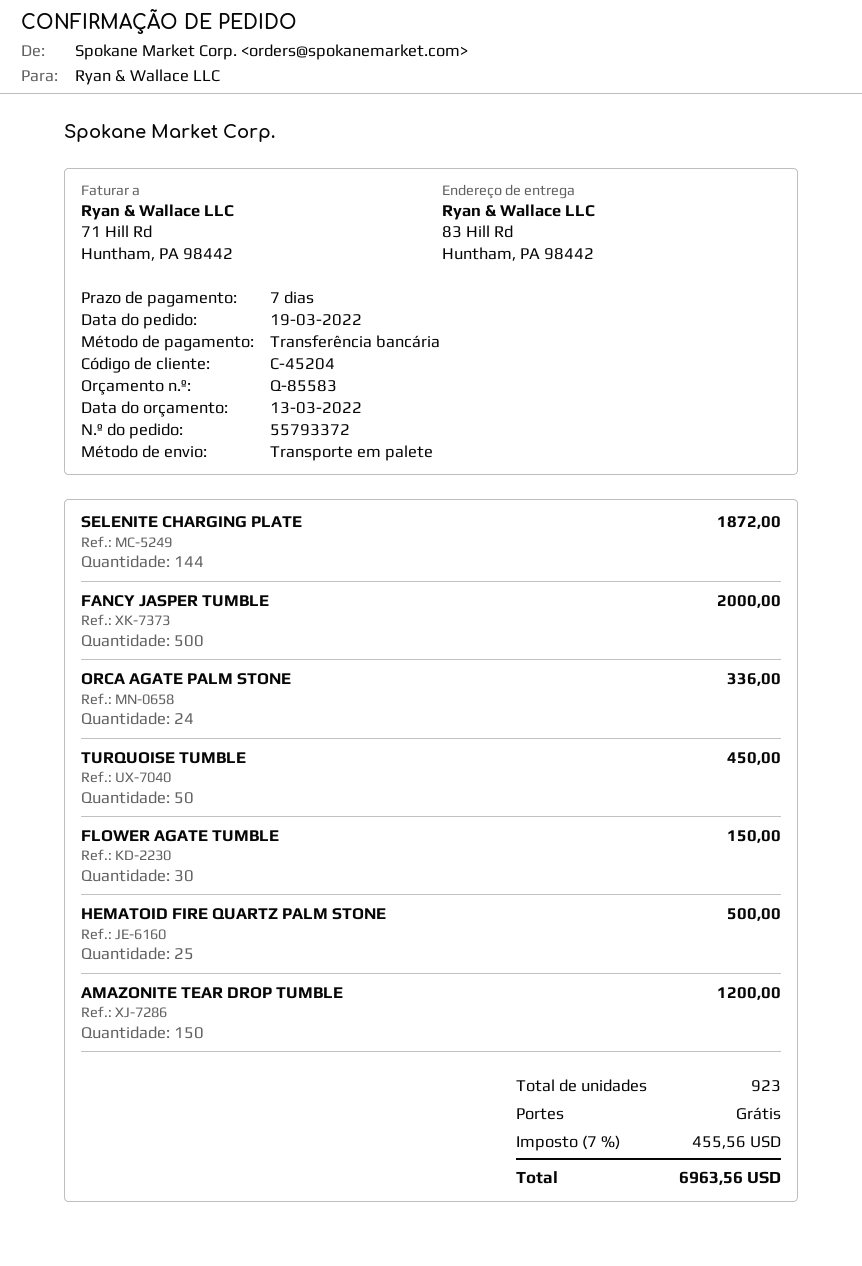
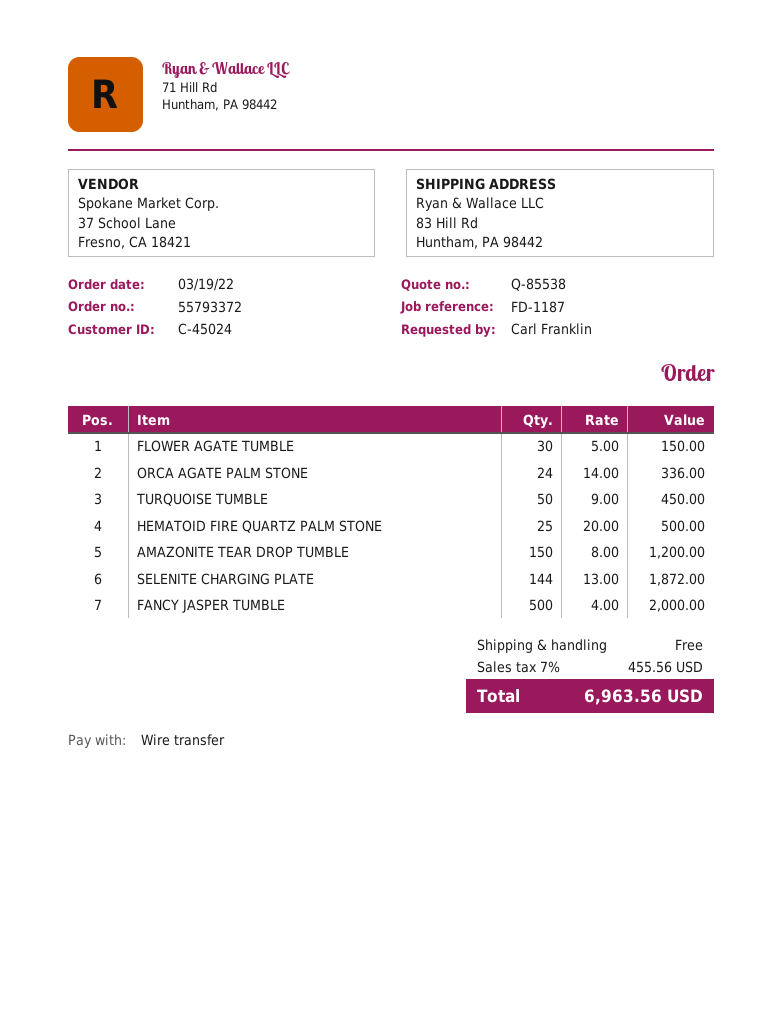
quote number: Q-85583 -> Q-85538
customer number: C-45204 -> C-45024

